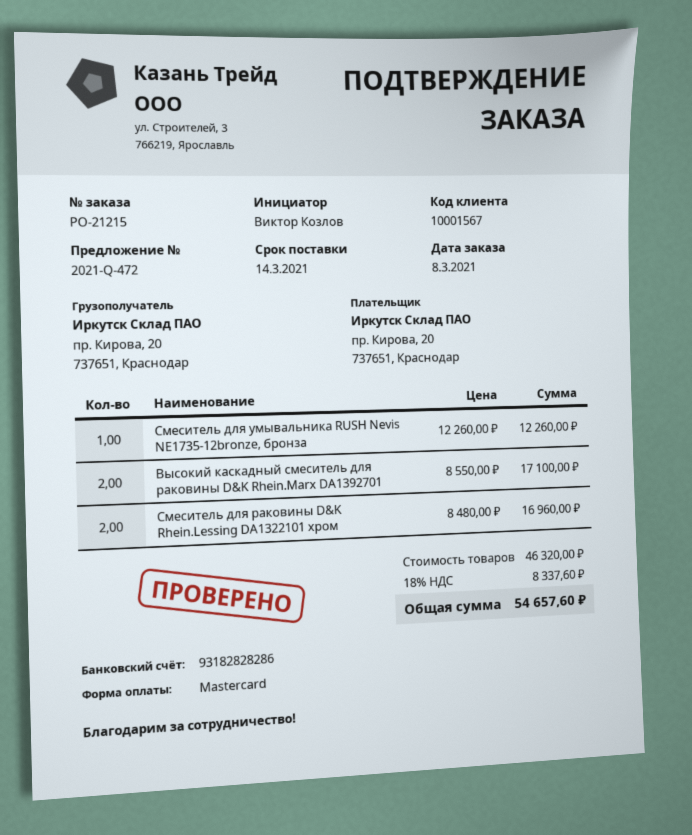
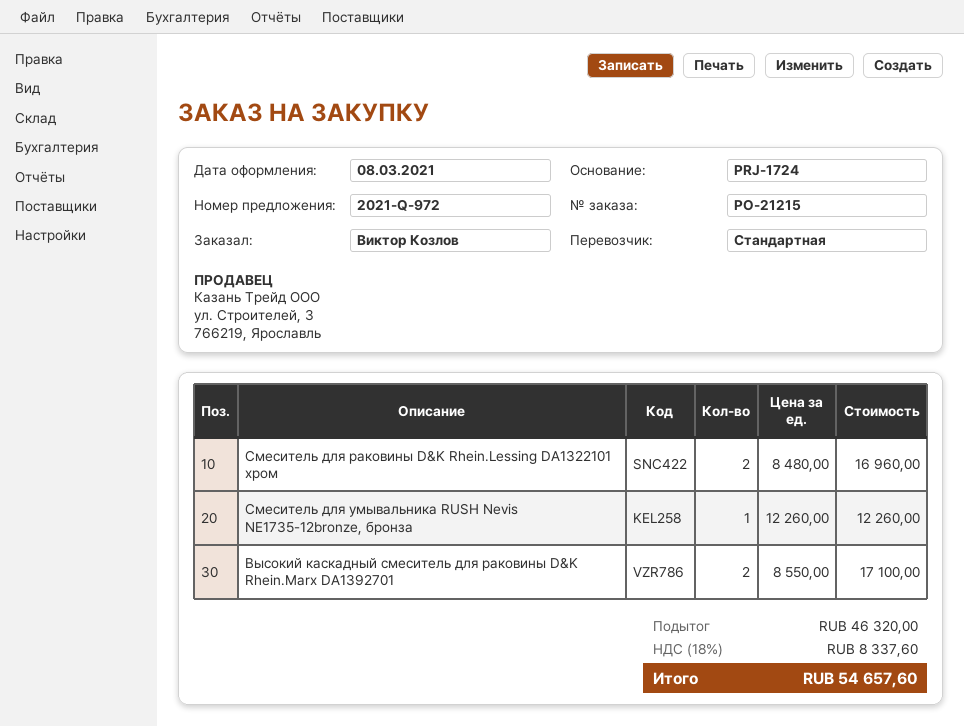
quote number: 2021-Q-472 -> 2021-Q-972

